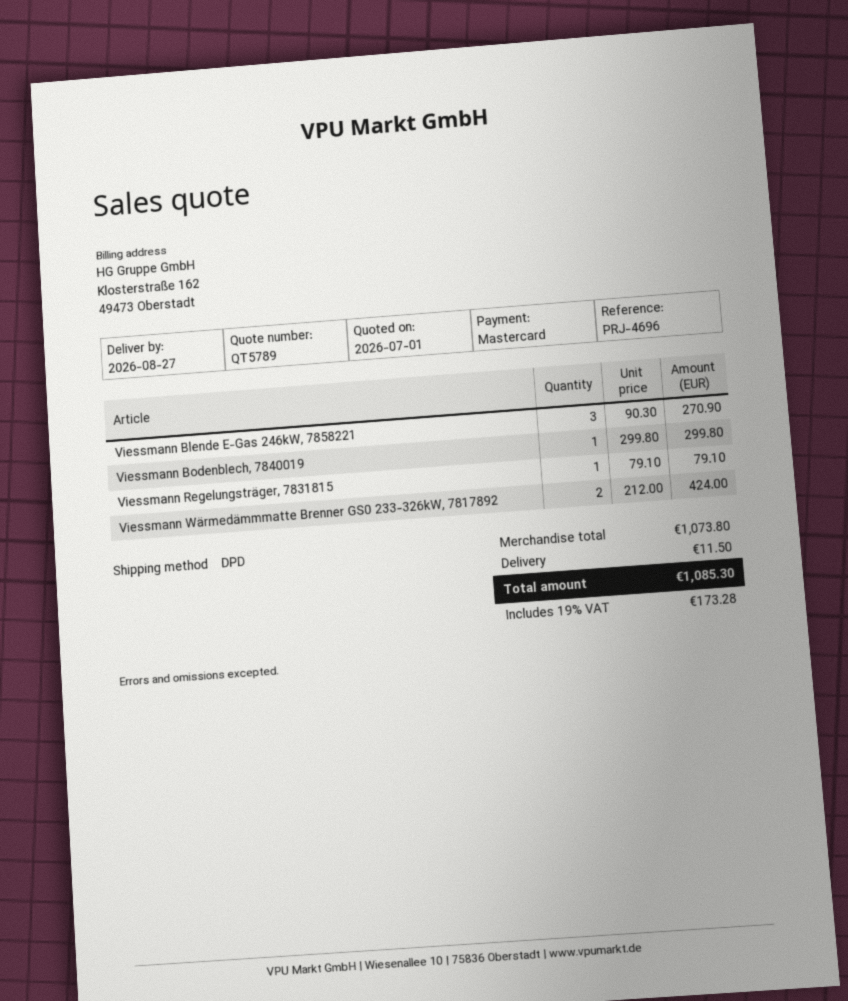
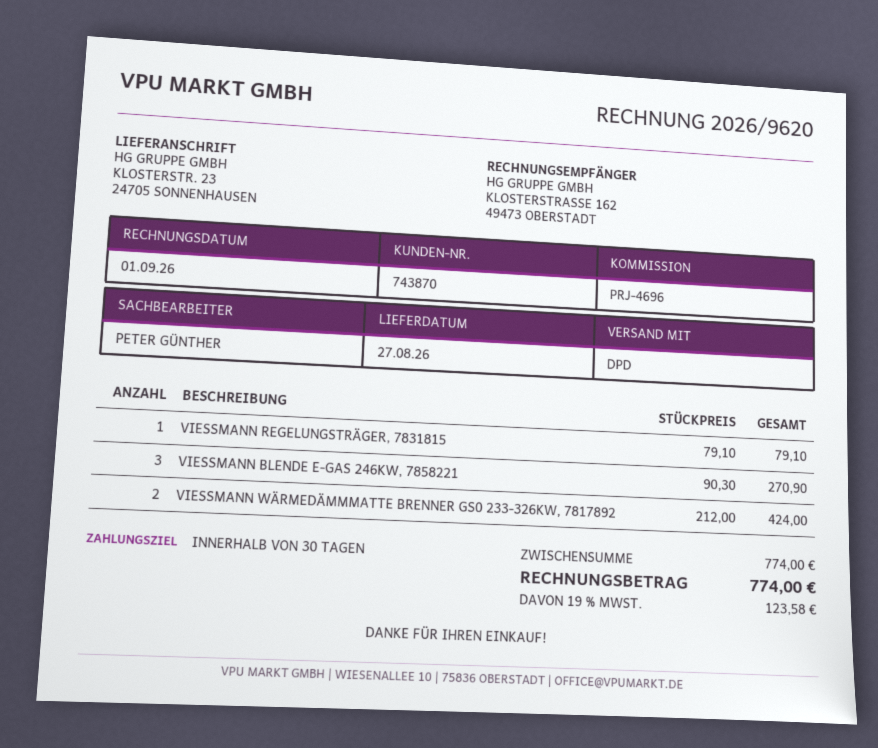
Viessmann Bodenblech, 7840019: 1 x 299.80 = 299.80 -> none
subtotal: 1073.80 -> 774.00
shipping: 11.50 -> none
tax: 19% = 173.28 -> 19% = 123.58
total: 1085.30 -> 774.00

